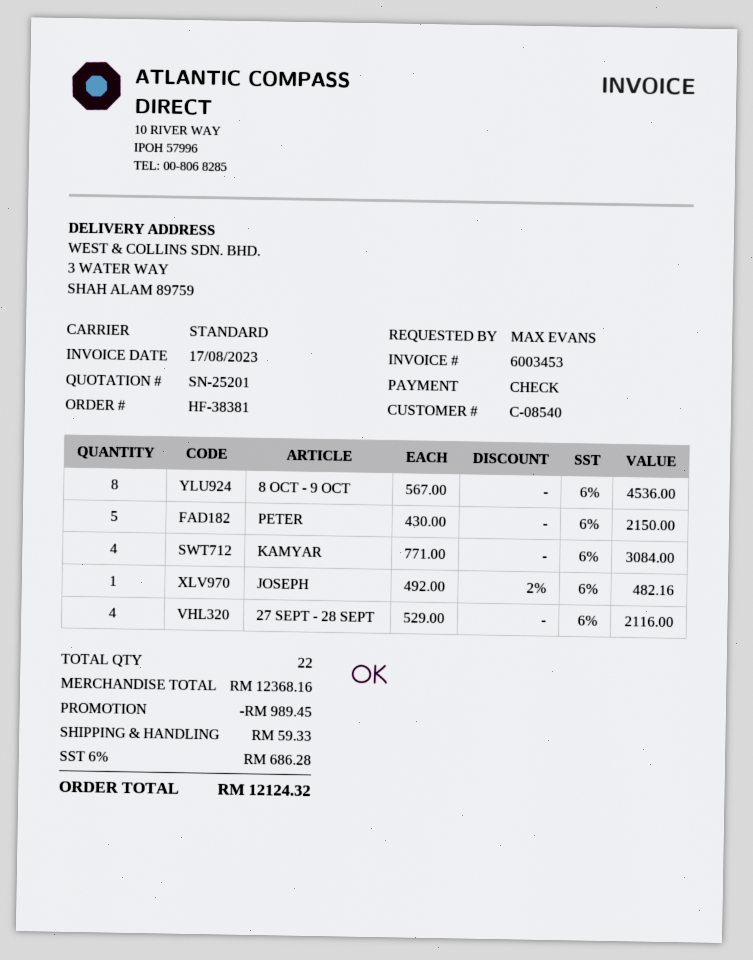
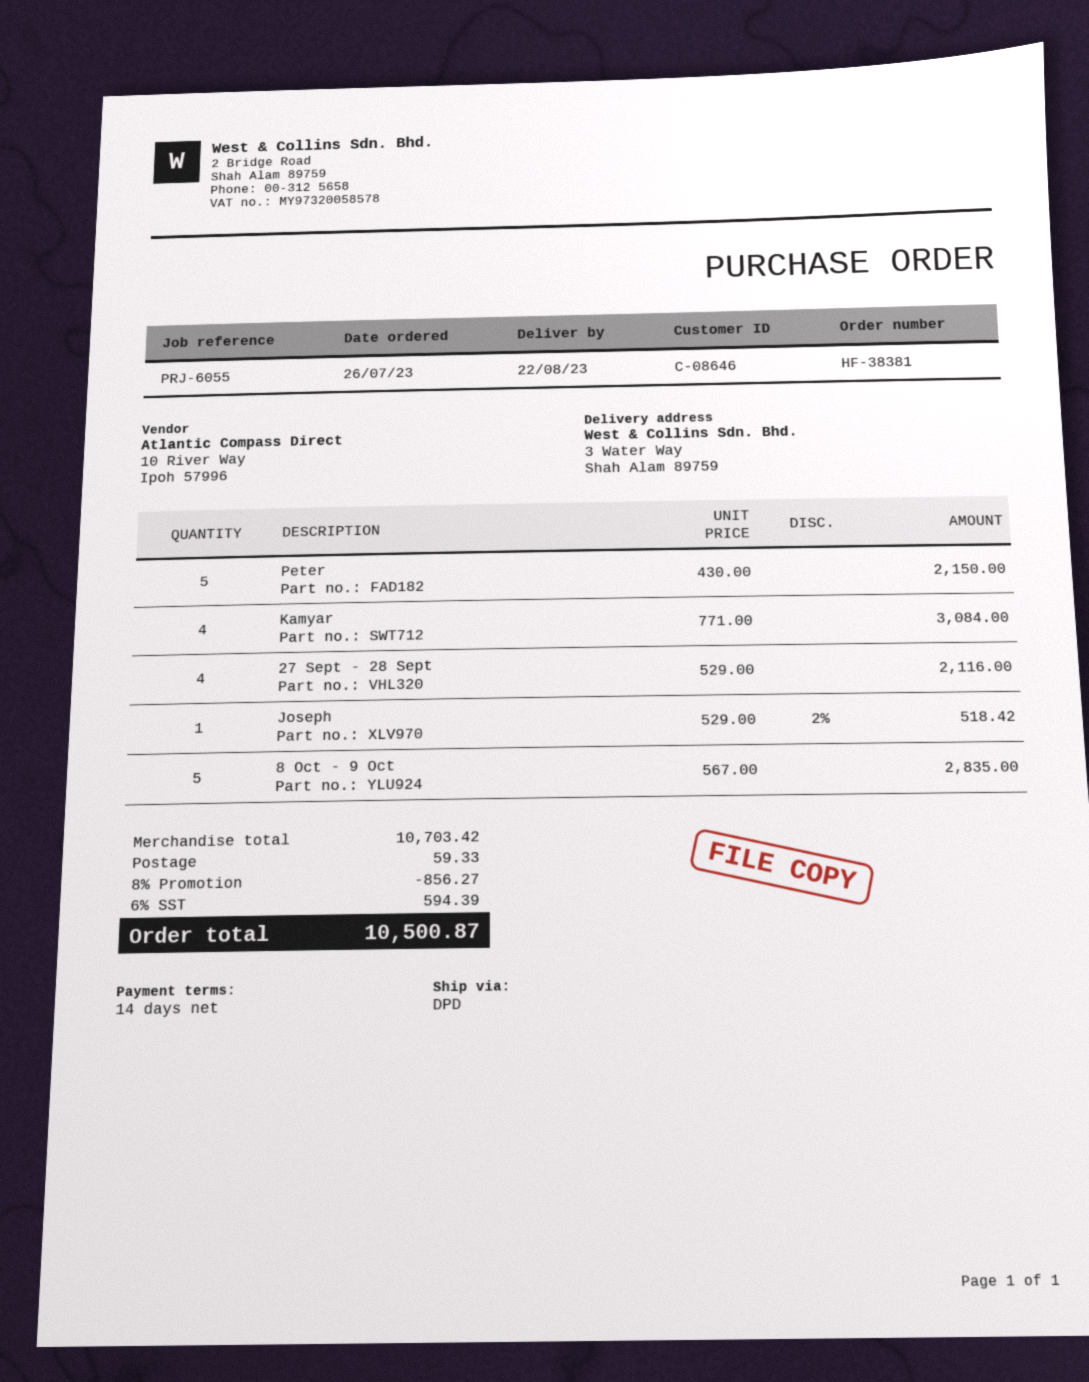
customer number: C-08540 -> C-08646
shipping method: standard -> DPD
8 OCT - 9 OCT: 8 x 567.00 = 4536.00 -> 5 x 567.00 = 2835.00
JOSEPH: 1 x 492.00 - 2% = 482.16 -> 1 x 529.00 - 2% = 518.42
subtotal: 12368.16 -> 10703.42
discount: 989.45 -> 856.27
tax: 6% = 686.28 -> 6% = 594.39
total: 12124.32 -> 10500.87

